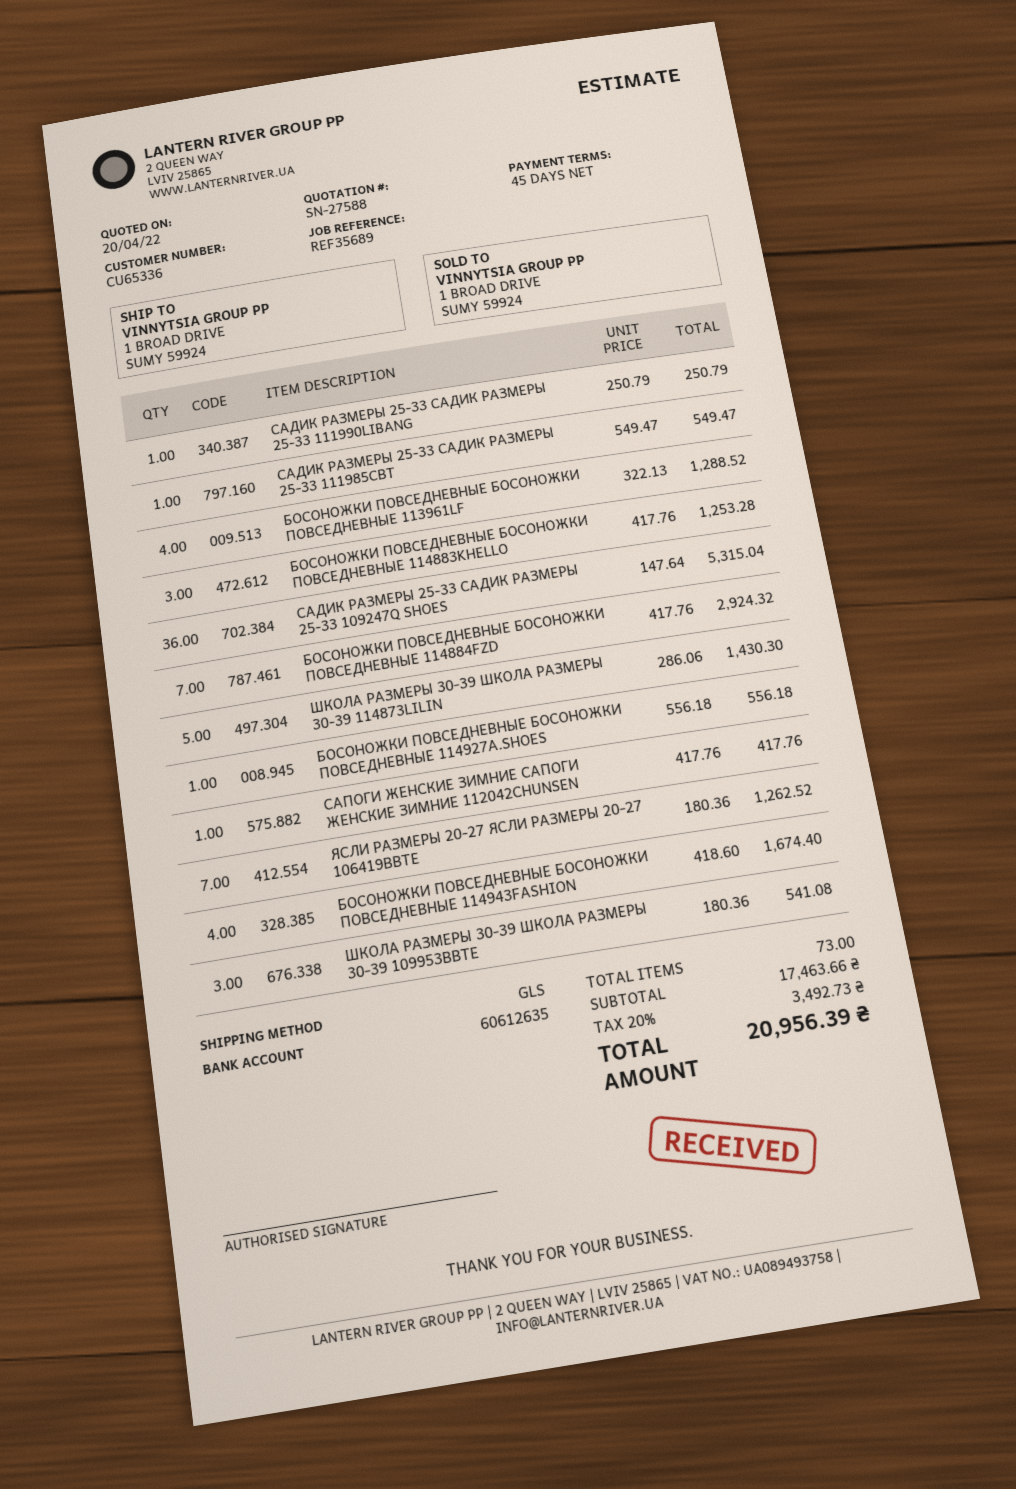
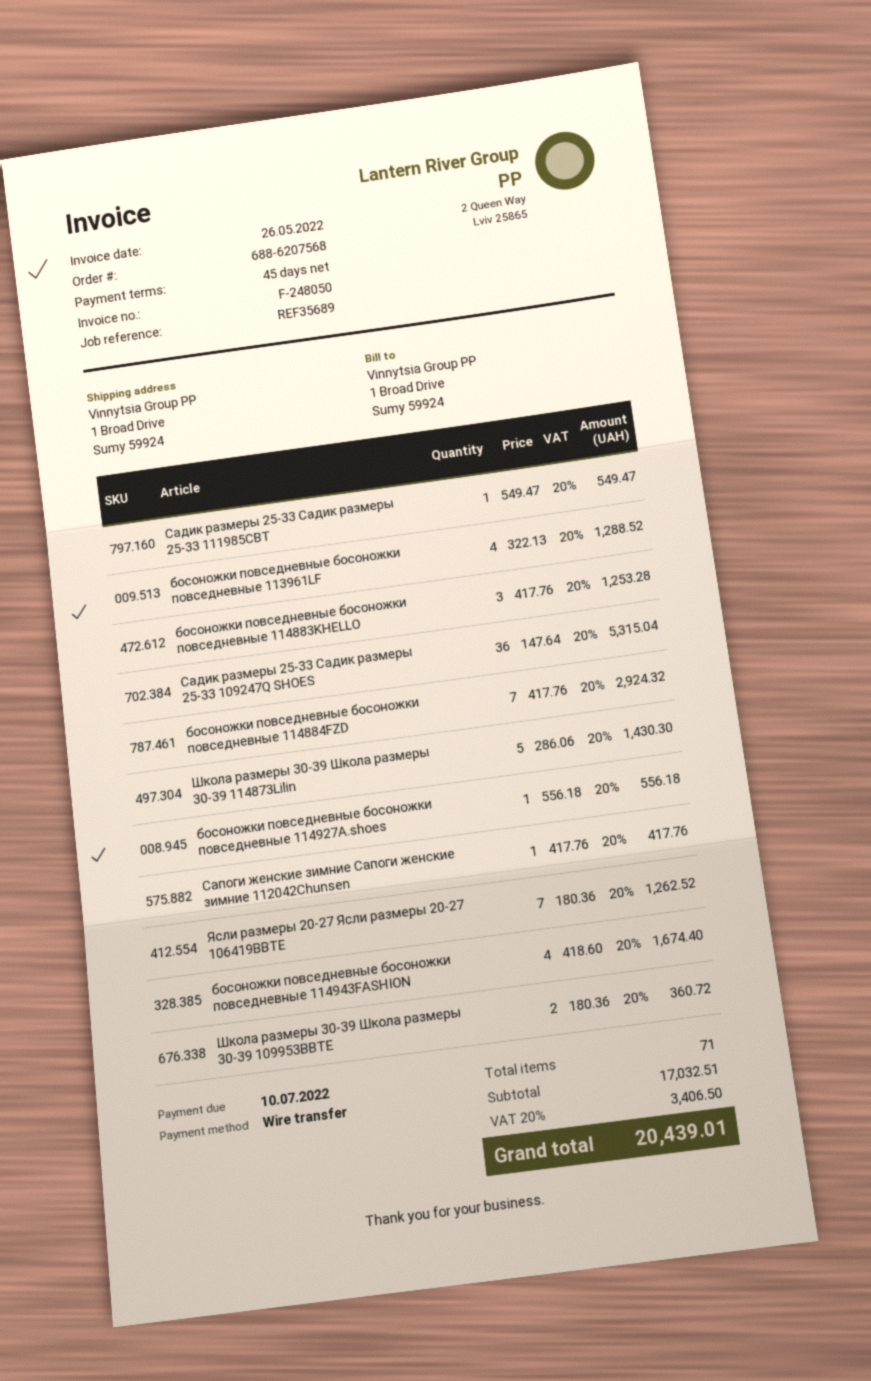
САДИК РАЗМЕРЫ 25-33 САДИК РАЗМЕРЫ 25-33 111990LIBANG: 1 x 250.79 = 250.79 -> none
ШКОЛА РАЗМЕРЫ 30-39 ШКОЛА РАЗМЕРЫ 30-39 109953ВВТЕ: 3 x 180.36 = 541.08 -> 2 x 180.36 = 360.72
total quantity: 73 -> 71
subtotal: 17463.66 -> 17032.51
tax: 20% = 3492.73 -> 20% = 3406.50
total: 20956.39 -> 20439.01

